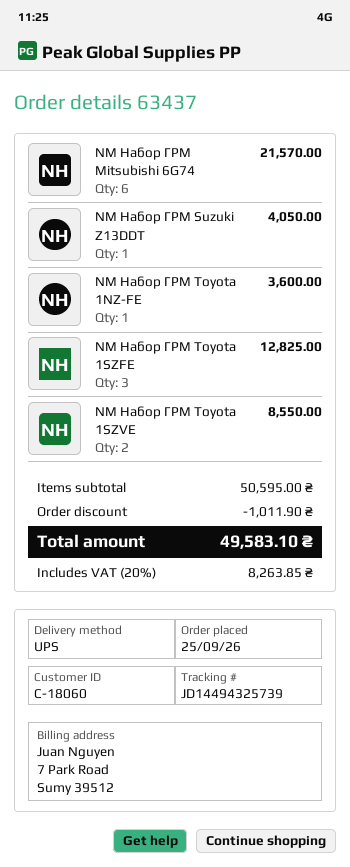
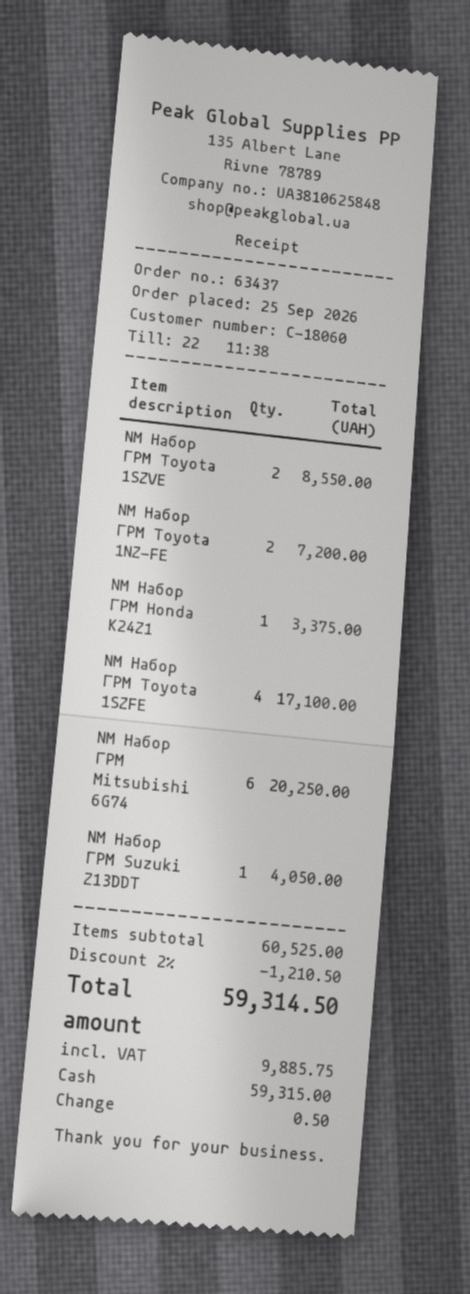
NM Набор ГРМ Mitsubishi 6G74: 6 for 21570.00 -> 6 for 20250.00
NM Набор ГРМ Toyota 1NZ-FE: 1 for 3600.00 -> 2 for 7200.00
NM Набор ГРМ Toyota 1SZFE: 3 for 12825.00 -> 4 for 17100.00
NM Набор ГРМ Honda K24Z1: none -> 1 for 3375.00
subtotal: 50595.00 -> 60525.00
discount: 1011.90 -> 1210.50
tax: 8263.85 -> 9885.75
total: 49583.10 -> 59314.50

